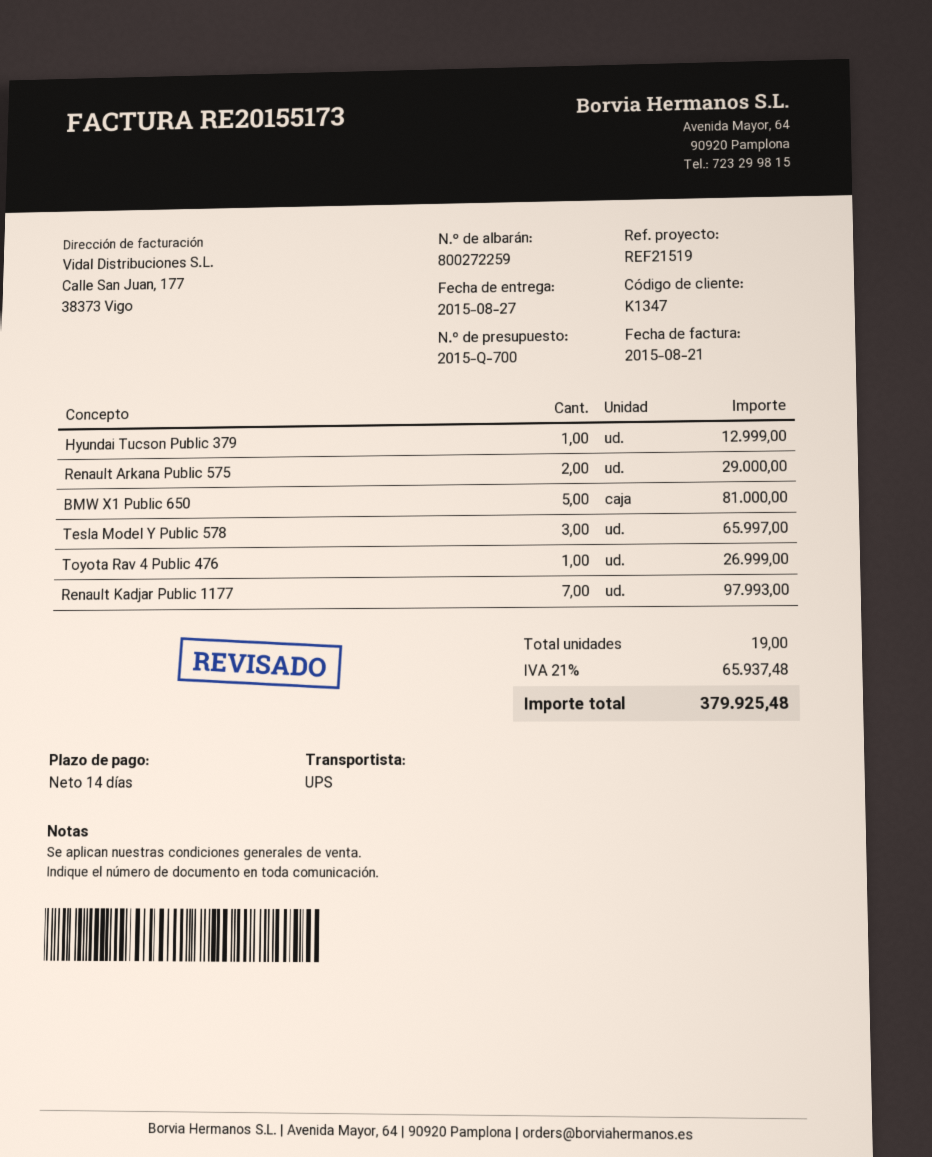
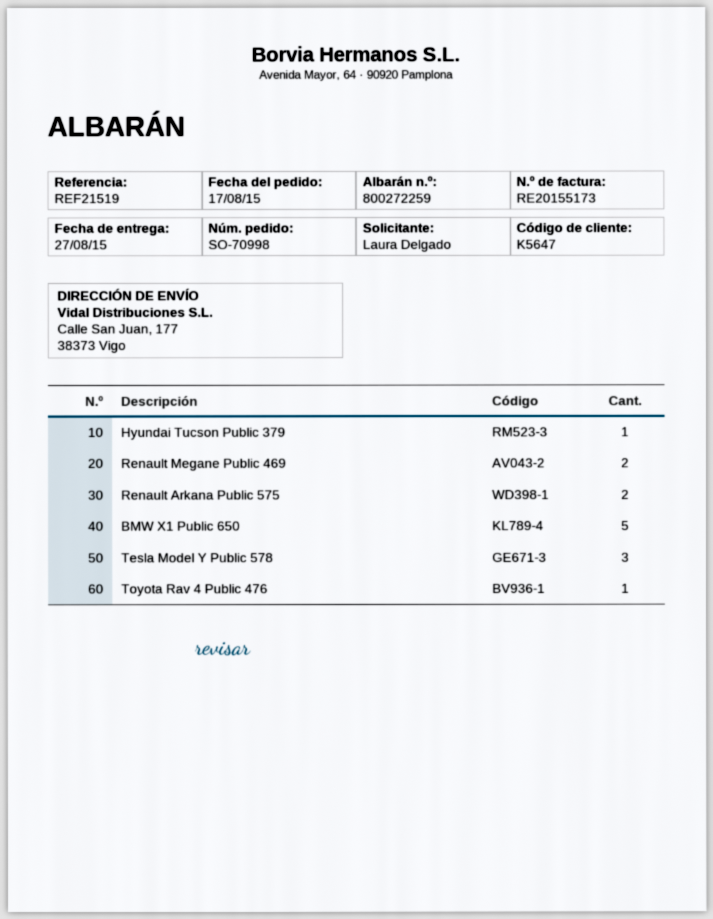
customer number: K1347 -> K5647
Renault Kadjar Public 1177: 7 -> none
Renault Megane Public 469: none -> 2

